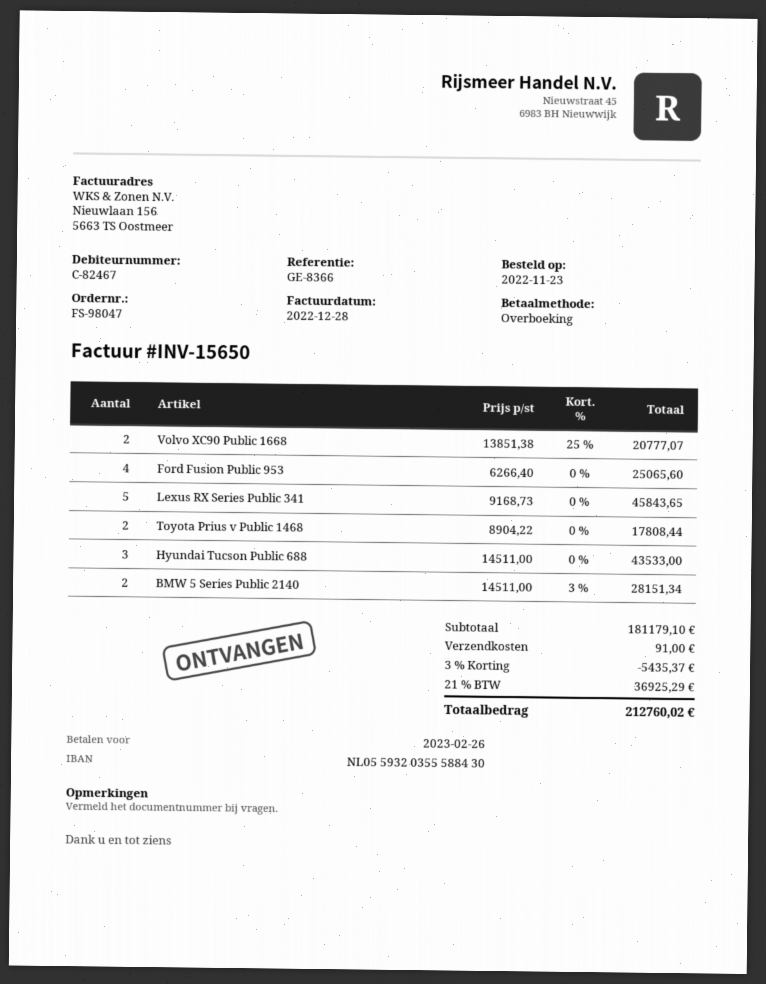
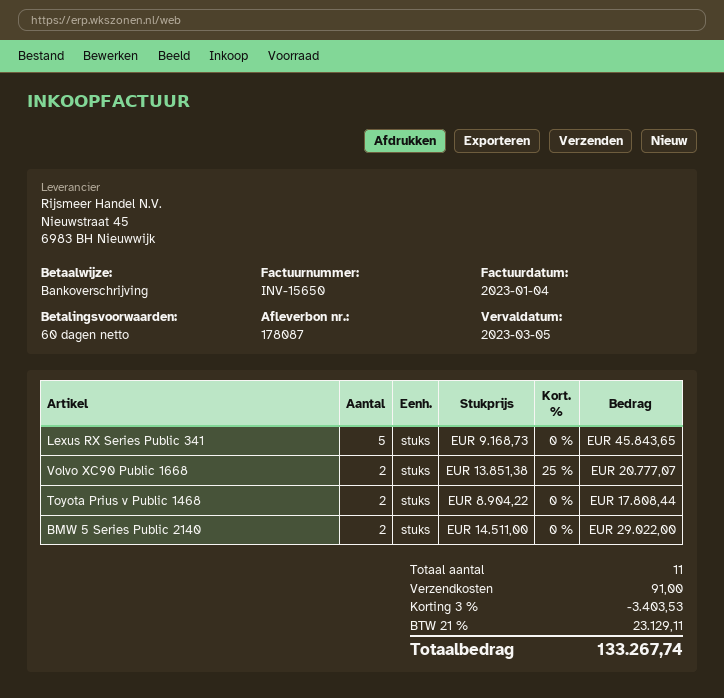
invoice date: 2022-12-28 -> 2023-01-04
due date: 2023-02-26 -> 2023-03-05
Ford Fusion Public 953: 4 x 6266.40 = 25065.60 -> none
Hyundai Tucson Public 688: 3 x 14511.00 = 43533.00 -> none
BMW 5 Series Public 2140: 2 x 14511.00 - 3% = 28151.34 -> 2 x 14511.00 = 29022.00
discount: 3% = 5435.37 -> 3% = 3403.53
tax: 21% = 36925.29 -> 21% = 23129.11
total: 212760.02 -> 133267.74

